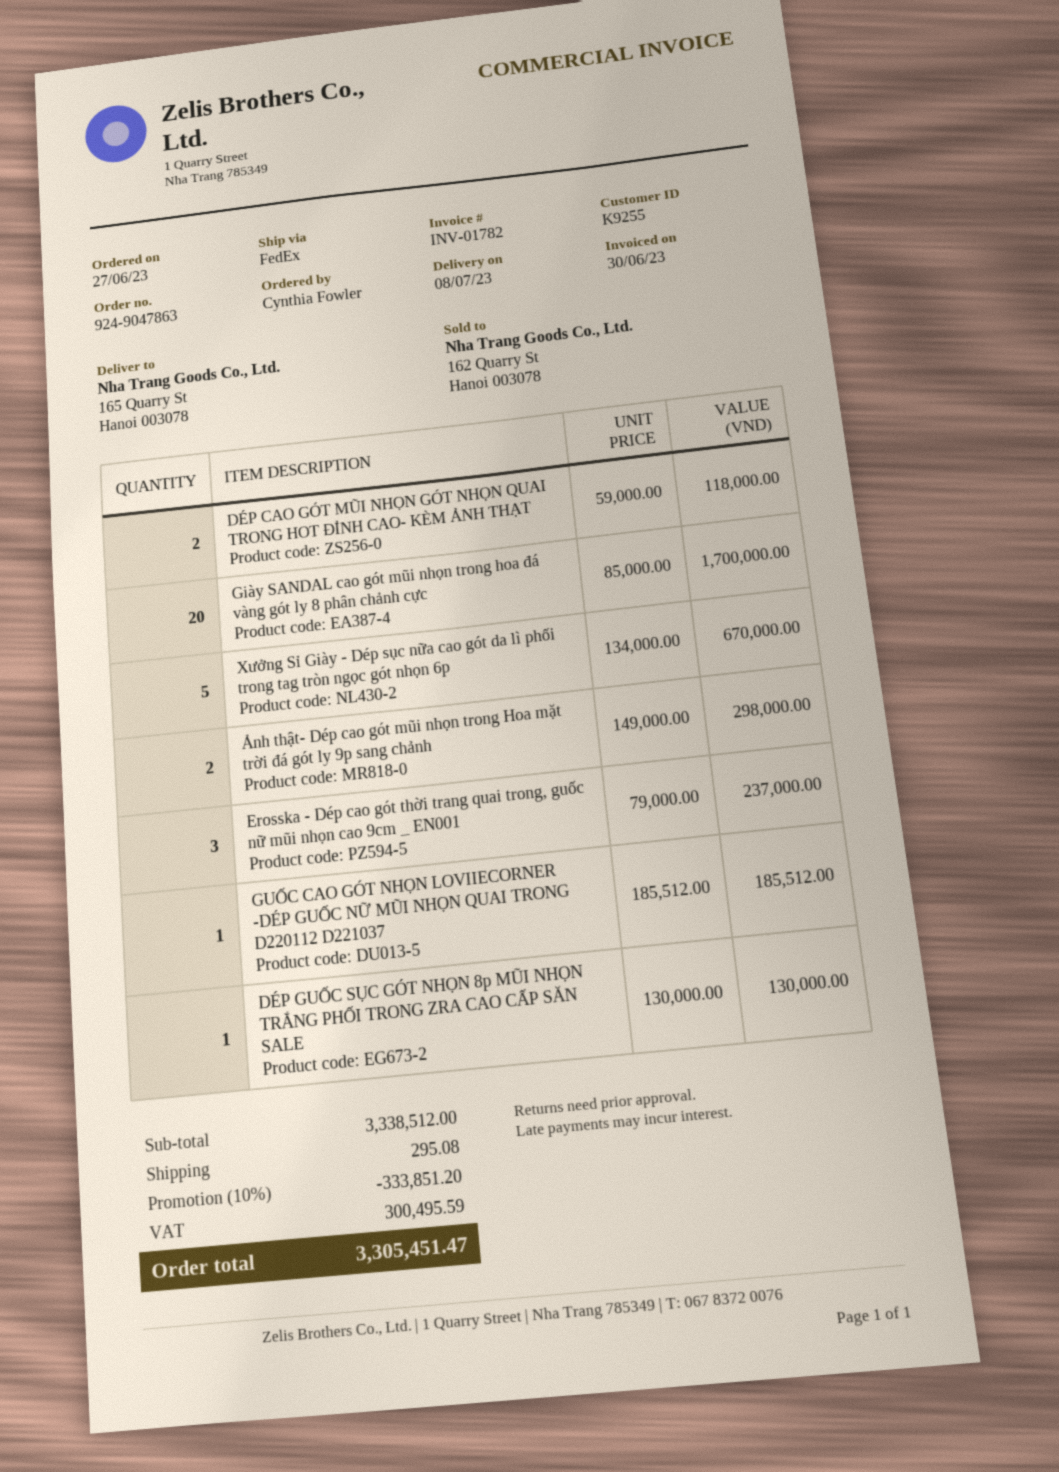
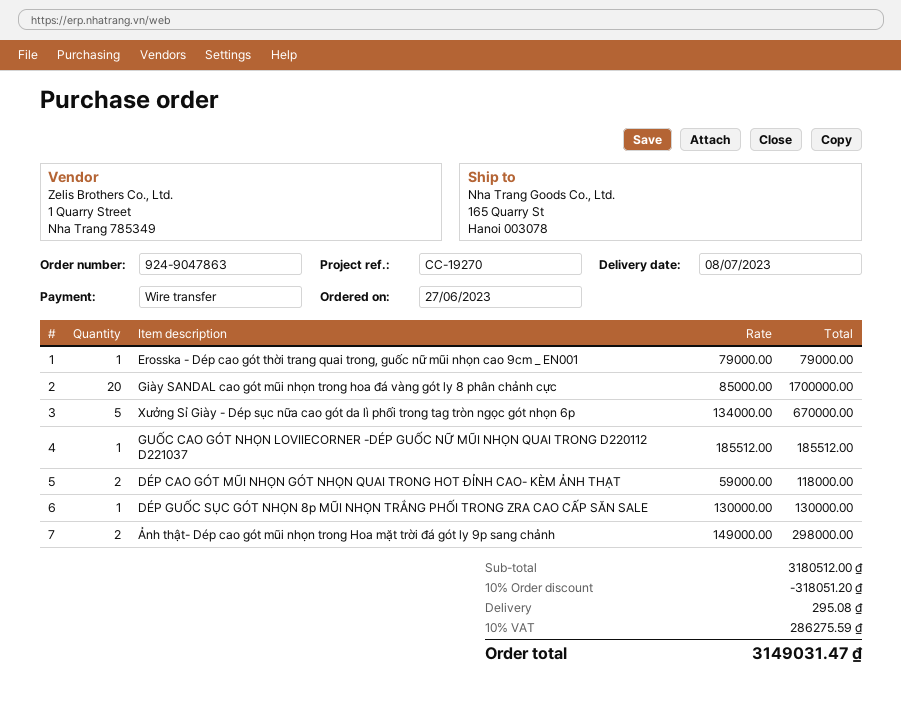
Erosska - Dép cao gót thời trang quai trong, guốc nữ mũi nhọn cao 9cm _ EN001: 3 x 79000.00 = 237000.00 -> 1 x 79000.00 = 79000.00
subtotal: 3338512.00 -> 3180512.00
discount: 10% = 333851.20 -> 10% = 318051.20
tax: 300495.59 -> 286275.59
total: 3305451.47 -> 3149031.47

